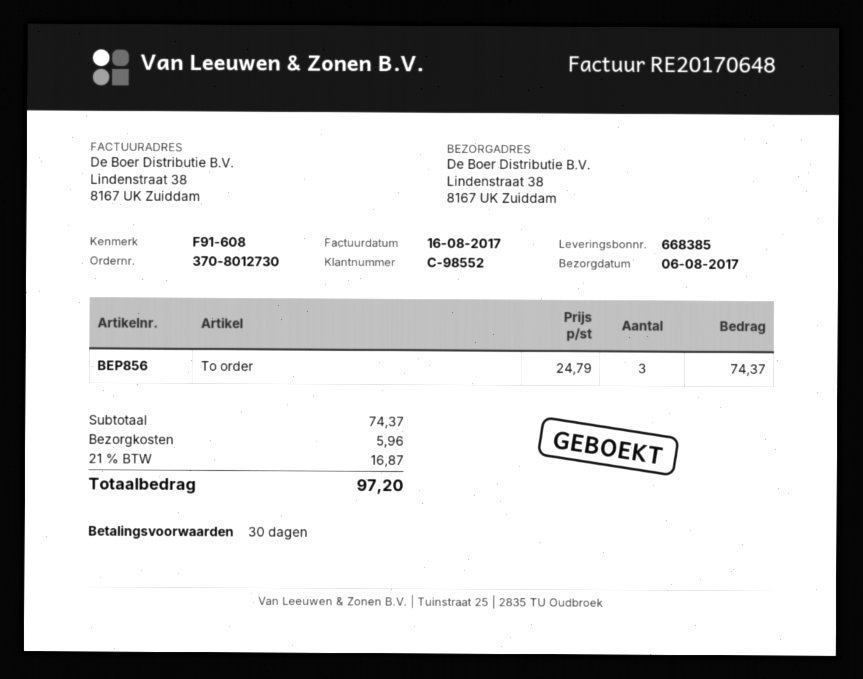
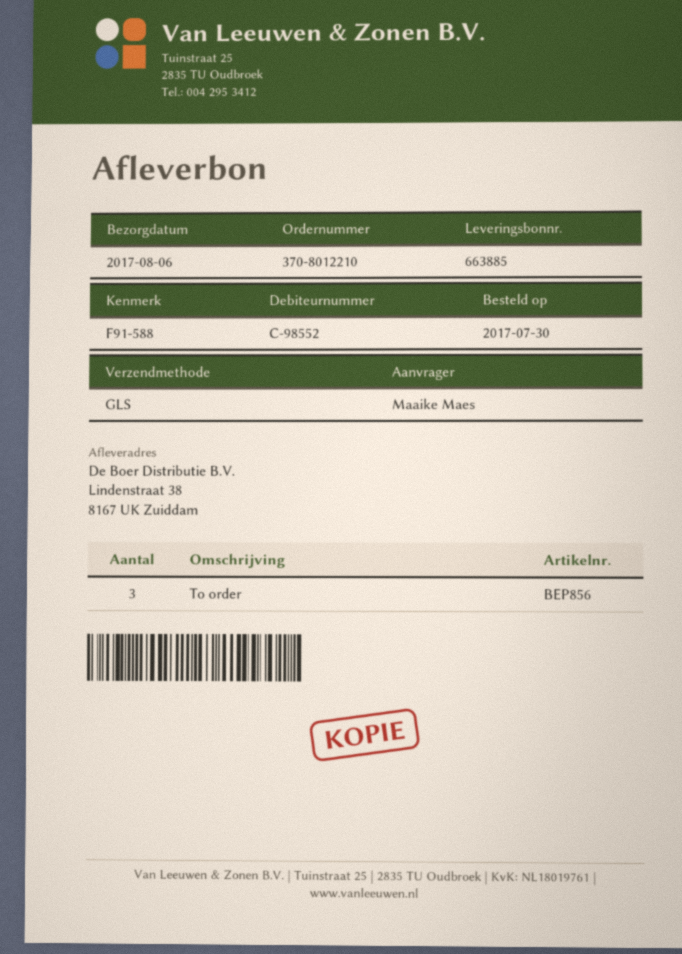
order number: 370-8012730 -> 370-8012210
delivery note number: 668385 -> 663885
reference: F91-608 -> F91-588

